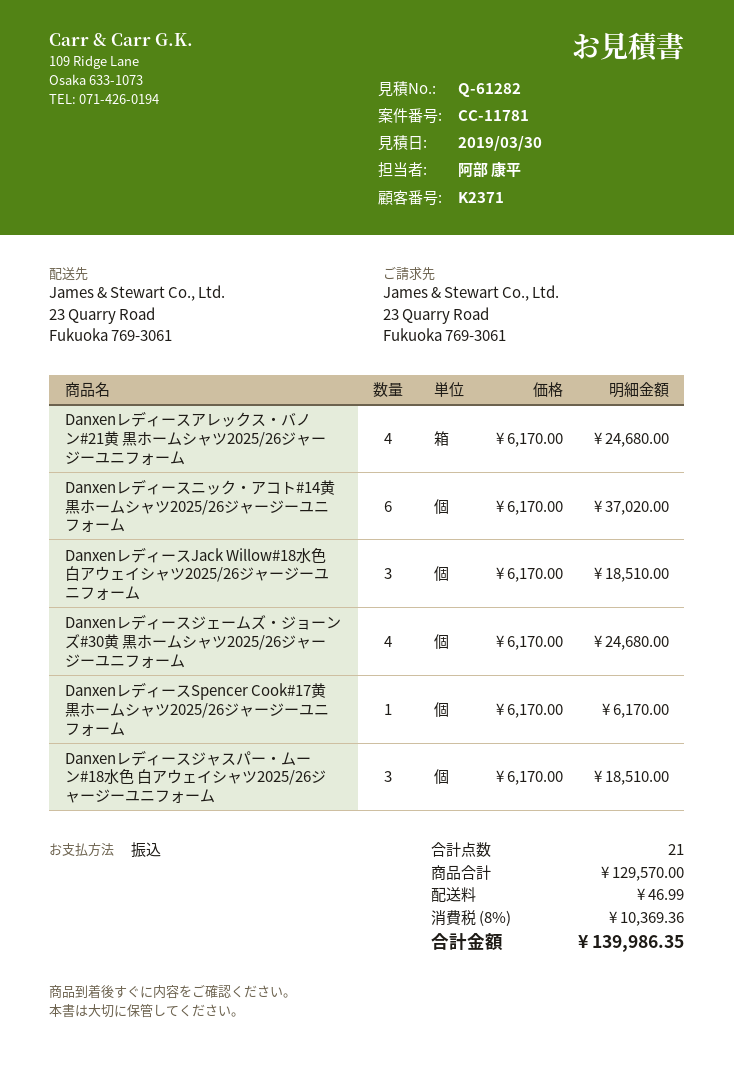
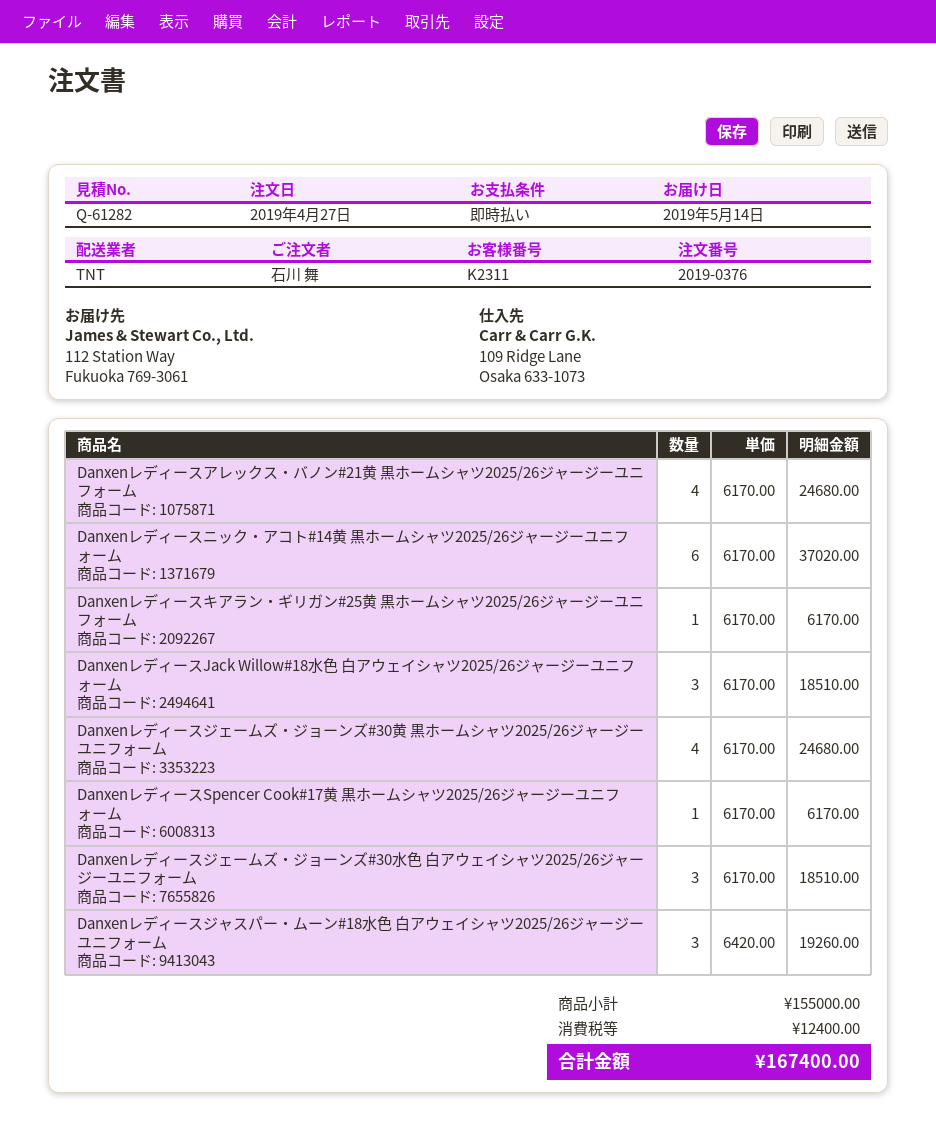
customer number: K2371 -> K2311
ship to: 23 Quarry Road, Fukuoka 769-3061 -> 112 Station Way, Fukuoka 769-3061
Danxenレディースジャスパー・ムーン#18水色 白アウェイシャツ2025/26ジャージーユニフォーム: 3 x 6170.00 = 18510.00 -> 3 x 6420.00 = 19260.00
Danxenレディースキアラン・ギリガン#25黄 黒ホームシャツ2025/26ジャージーユニフォーム: none -> 1 x 6170.00 = 6170.00
Danxenレディースジェームズ・ジョーンズ#30水色 白アウェイシャツ2025/26ジャージーユニフォーム: none -> 3 x 6170.00 = 18510.00
subtotal: 129570.00 -> 155000.00
shipping: 46.99 -> none
tax: 10369.36 -> 12400.00
total: 139986.35 -> 167400.00

